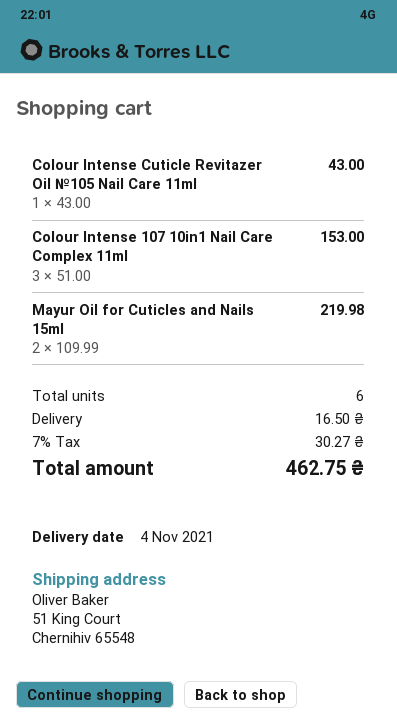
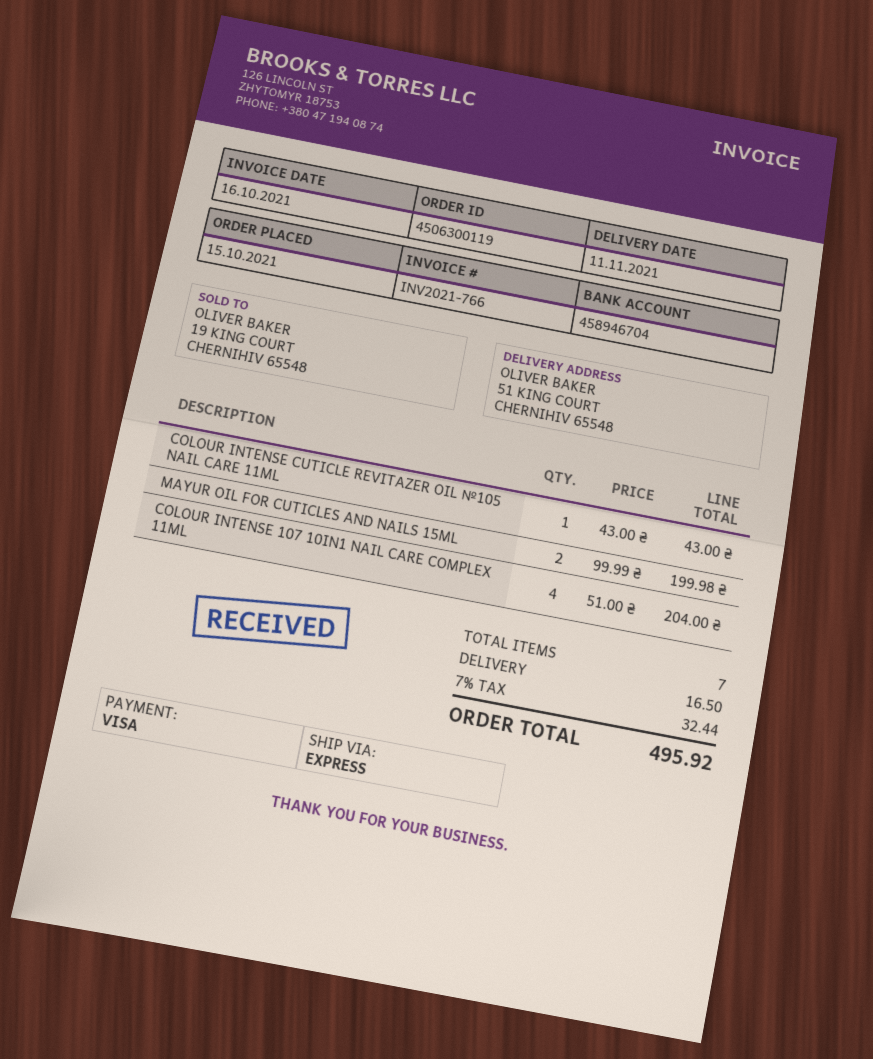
delivery date: 2021-11-04 -> 2021-11-11
Colour Intense 107 10in1 Nail Care Complex 11ml: 3 x 51.00 = 153.00 -> 4 x 51.00 = 204.00
Mayur Oil for Cuticles and Nails 15ml: 2 x 109.99 = 219.98 -> 2 x 99.99 = 199.98
total quantity: 6 -> 7
tax: 7% = 30.27 -> 7% = 32.44
total: 462.75 -> 495.92

